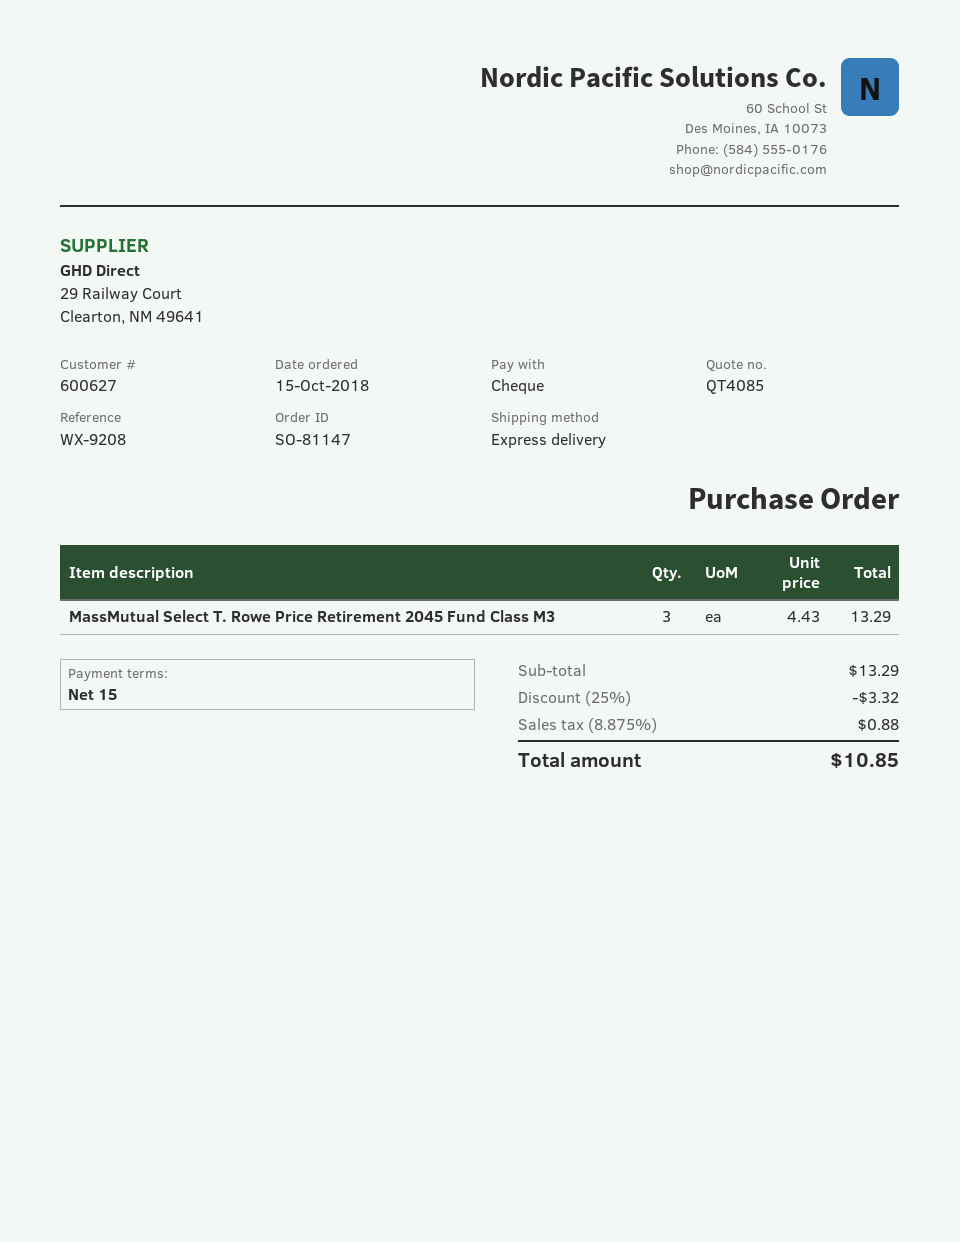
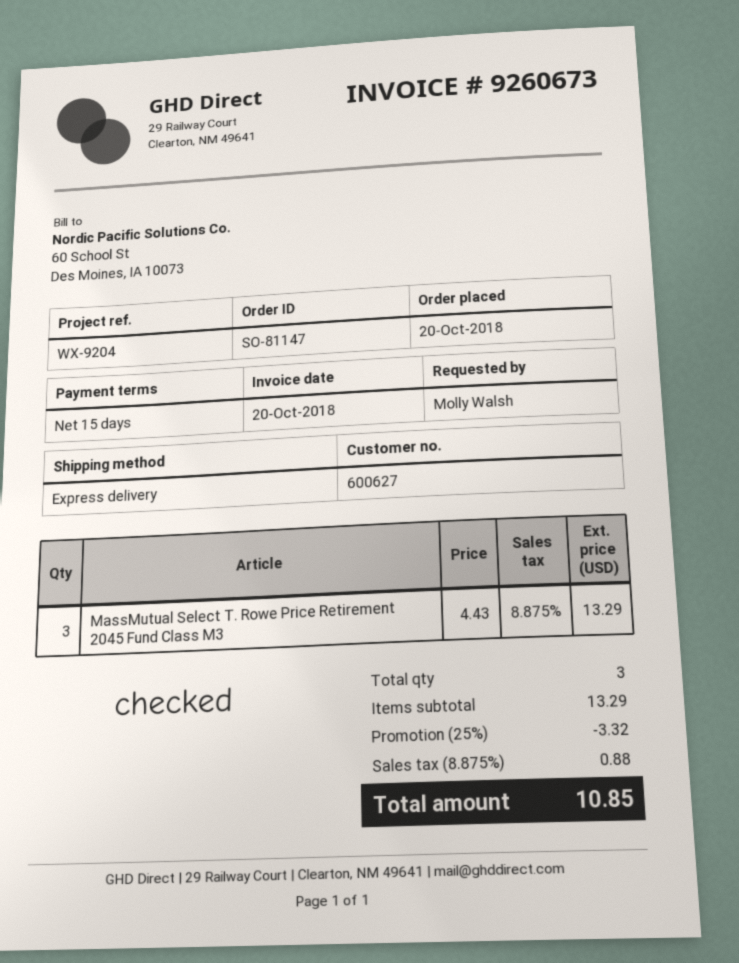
order date: 2018-10-15 -> 2018-10-20
reference: WX-9208 -> WX-9204

